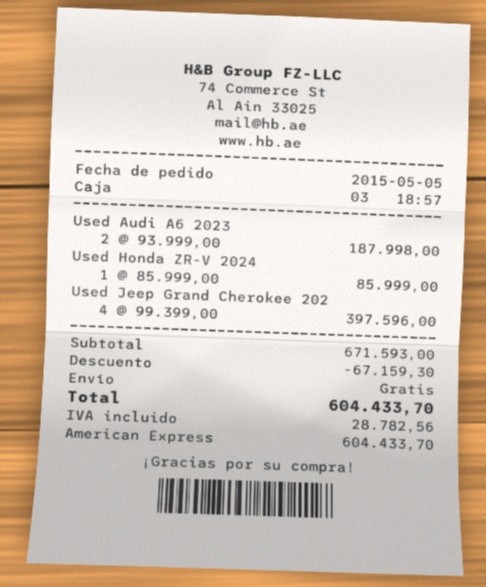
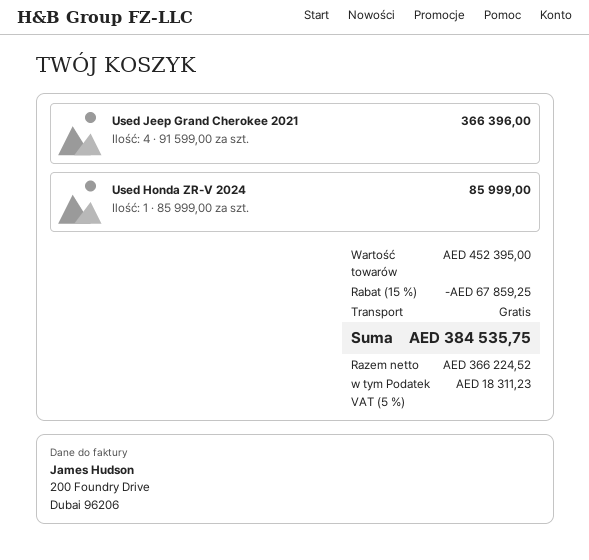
Used Audi A6 2023: 2 x 93999.00 = 187998.00 -> none
Used Jeep Grand Cherokee 202: 4 x 99399.00 = 397596.00 -> 4 x 91599.00 = 366396.00
subtotal: 671593.00 -> 452395.00
discount: 67159.30 -> 67859.25
tax: 28782.56 -> 18311.23
total: 604433.70 -> 384535.75

